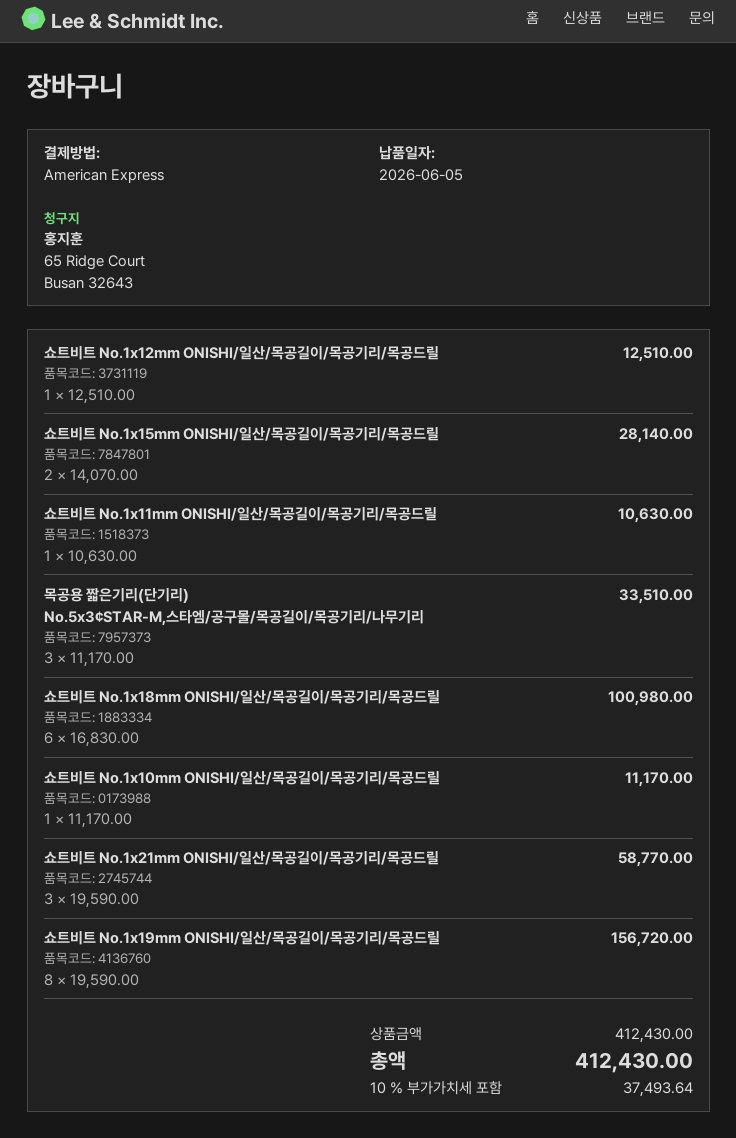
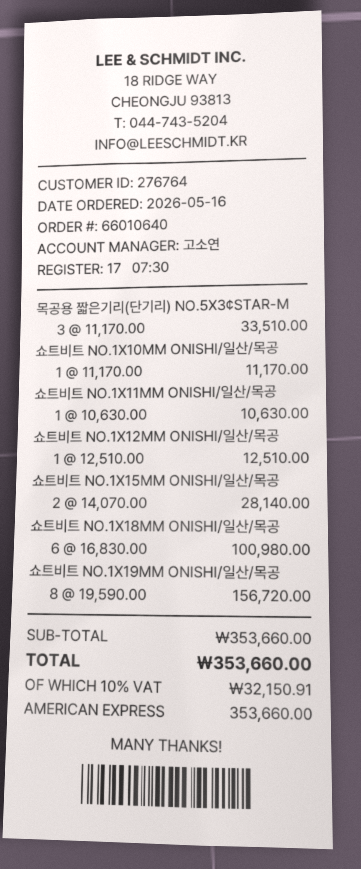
쇼트비트 No.1x21mm ONISHI/일산/목공길이/목공기리/목공드릴: 3 x 19590.00 = 58770.00 -> none
subtotal: 412430.00 -> 353660.00
tax: 10% = 37493.64 -> 10% = 32150.91
total: 412430.00 -> 353660.00

